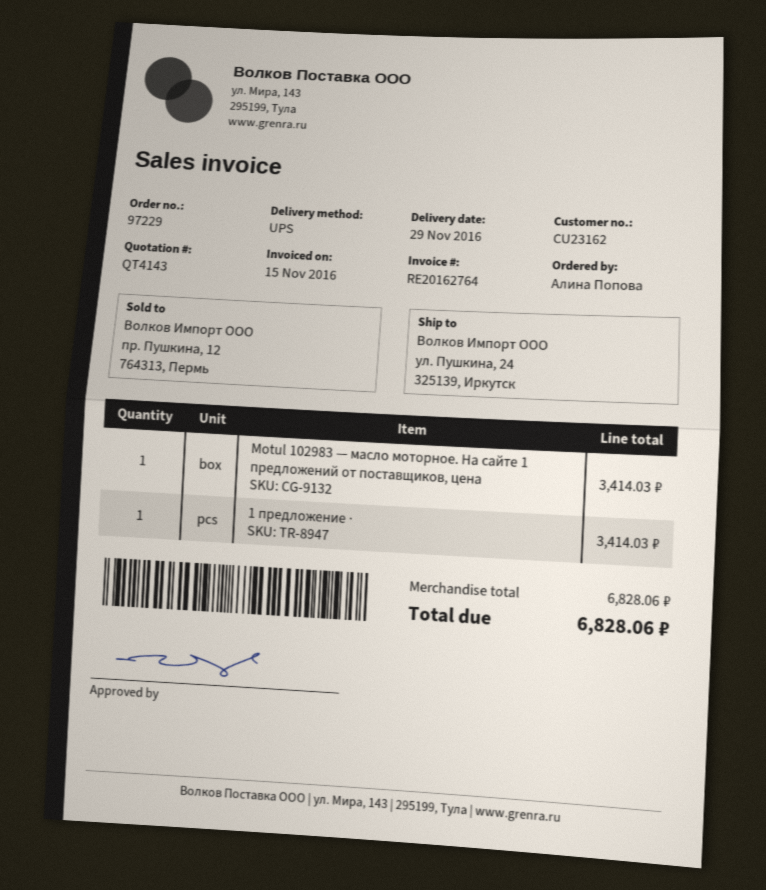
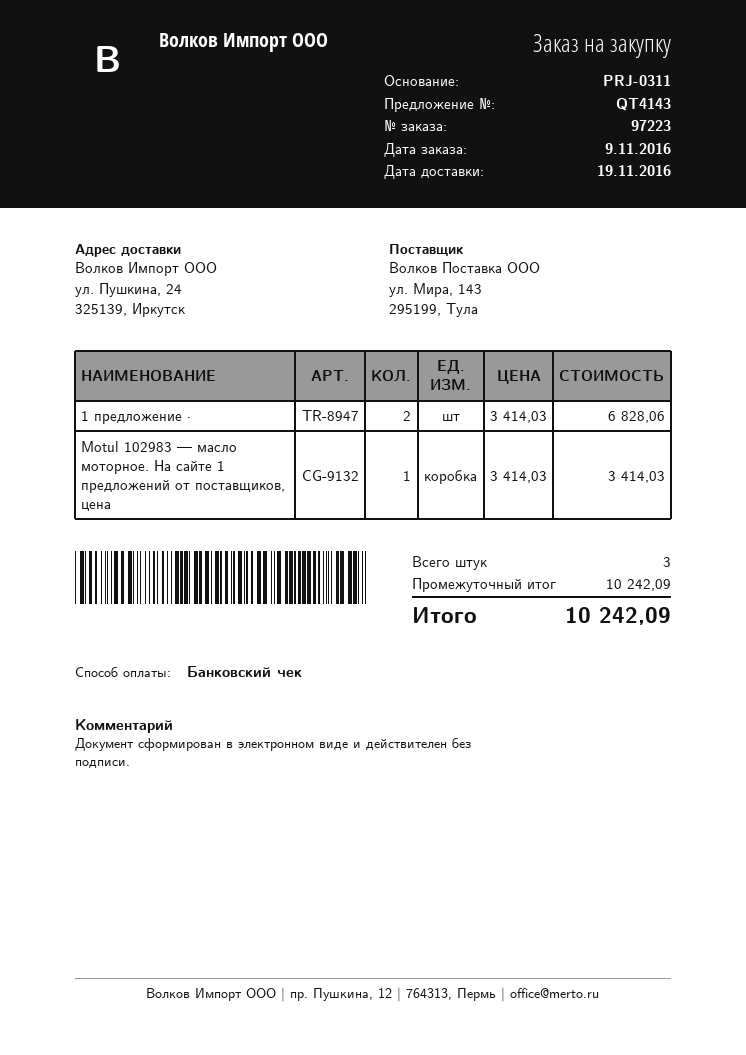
order number: 97229 -> 97223
delivery date: 2016-11-29 -> 2016-11-19
1 предложение ·: 1 for 3414.03 -> 2 for 6828.06
subtotal: 6828.06 -> 10242.09
total: 6828.06 -> 10242.09

